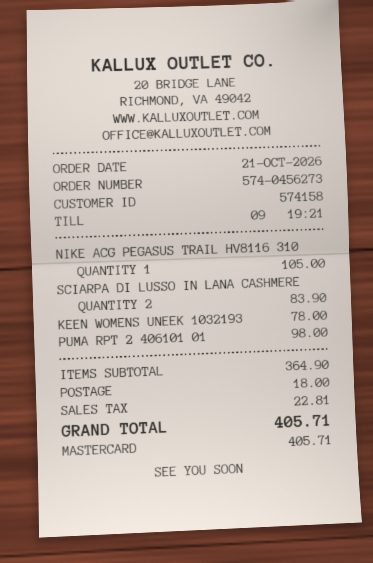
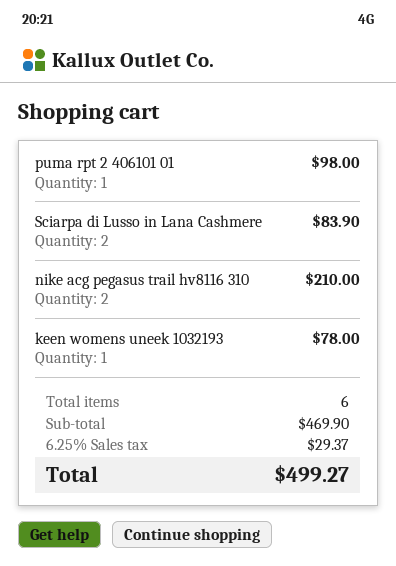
NIKE ACG PEGASUS TRAIL HV8116 310: 1 for 105.00 -> 2 for 210.00
subtotal: 364.90 -> 469.90
shipping: 18.00 -> none
tax: 22.81 -> 29.37
total: 405.71 -> 499.27

